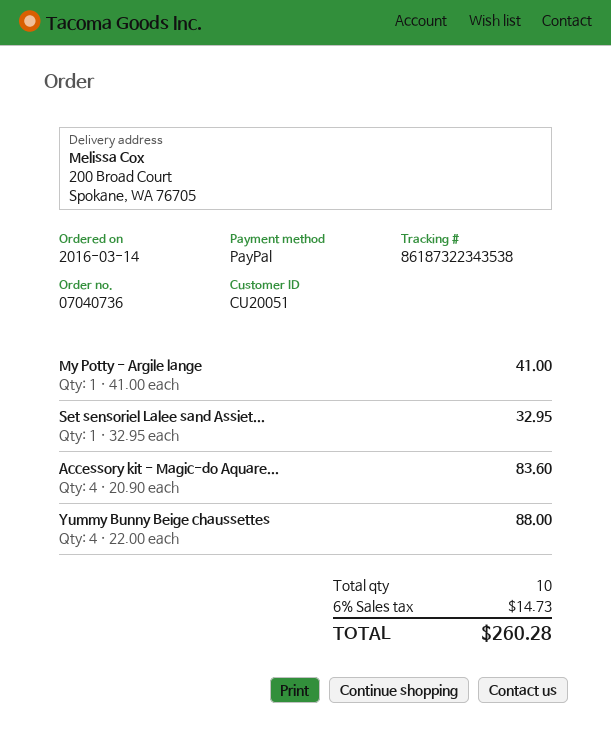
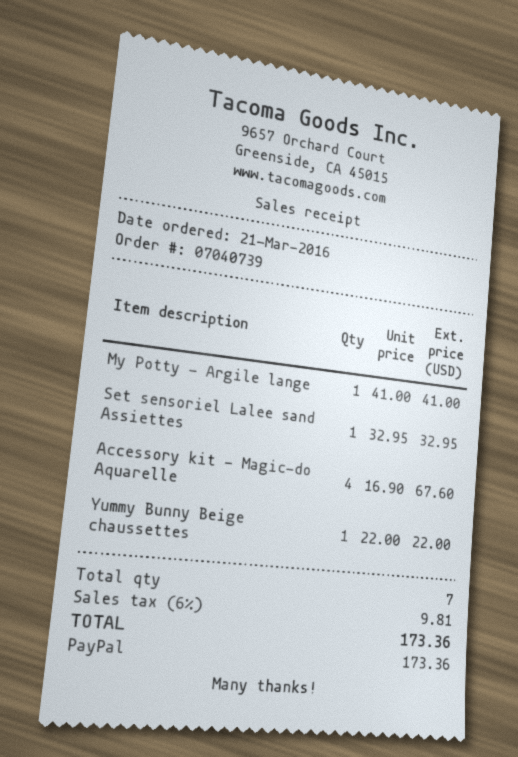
order number: 07040736 -> 07040739
order date: 2016-03-14 -> 2016-03-21
Accessory kit - Magic-do Aquare...: 4 x 20.90 = 83.60 -> 4 x 16.90 = 67.60
Yummy Bunny Beige chaussettes: 4 x 22.00 = 88.00 -> 1 x 22.00 = 22.00
total quantity: 10 -> 7
tax: 6% = 14.73 -> 6% = 9.81
total: 260.28 -> 173.36

